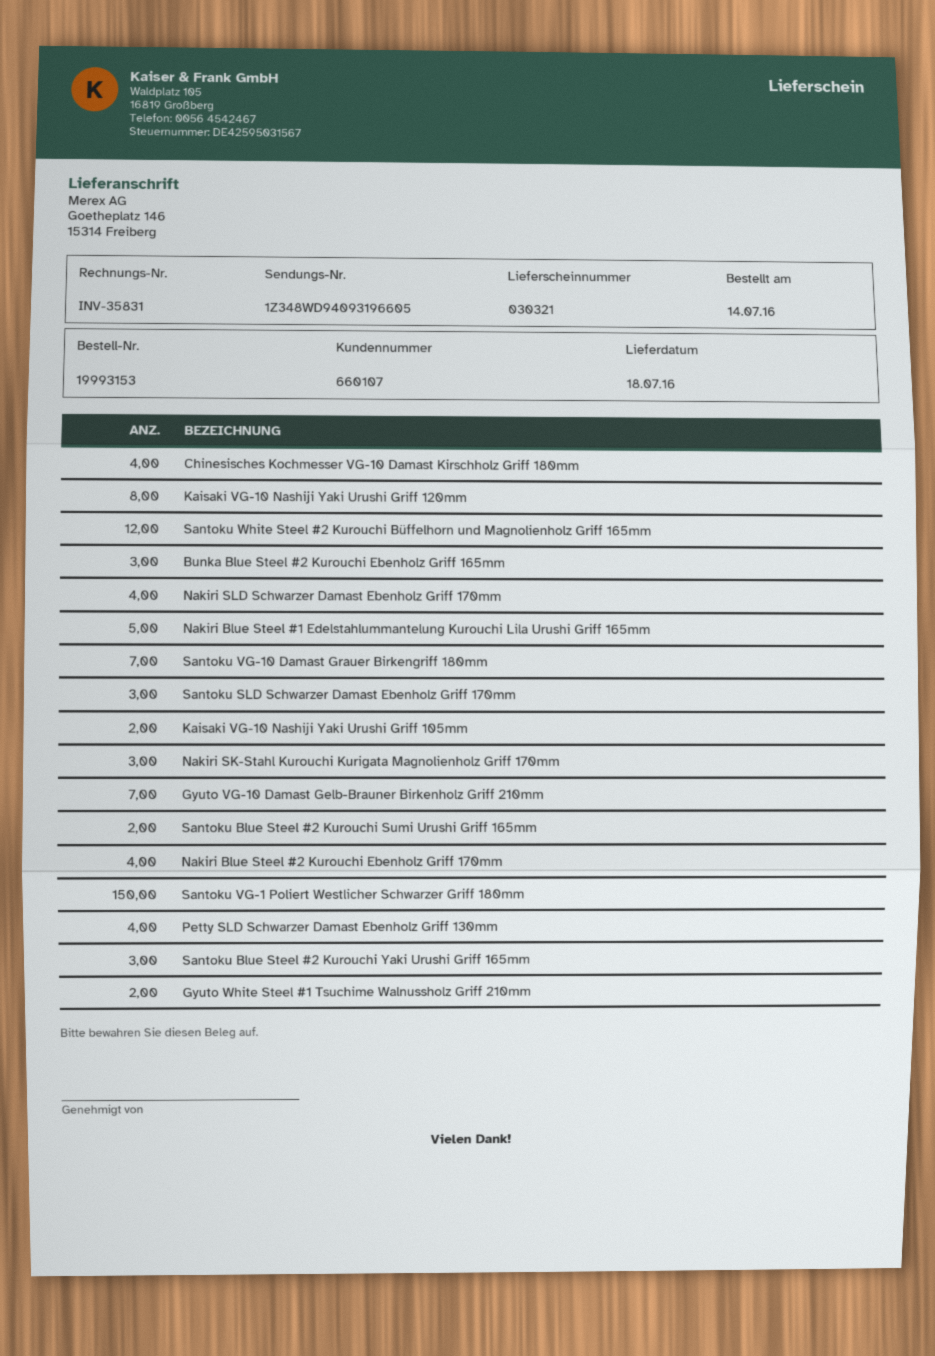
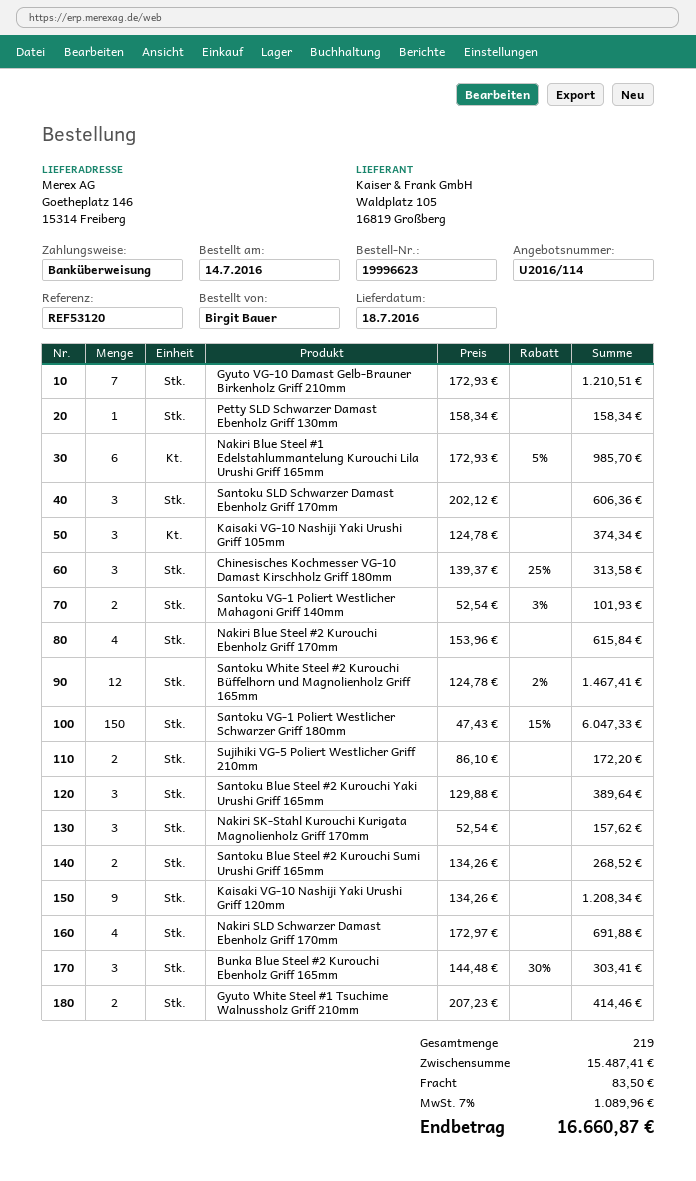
order number: 19993153 -> 19996623
Chinesisches Kochmesser VG-10 Damast Kirschholz Griff 180mm: 4 -> 3
Kaisaki VG-10 Nashiji Yaki Urushi Griff 120mm: 8 -> 9
Nakiri Blue Steel #1 Edelstahlummantelung Kurouchi Lila Urushi Griff 165mm: 5 -> 6
Santoku VG-10 Damast Grauer Birkengriff 180mm: 7 -> none
Kaisaki VG-10 Nashiji Yaki Urushi Griff 105mm: 2 -> 3
Petty SLD Schwarzer Damast Ebenholz Griff 130mm: 4 -> 1
Santoku VG-1 Poliert Westlicher Mahagoni Griff 140mm: none -> 2
Sujihiki VG-5 Poliert Westlicher Griff 210mm: none -> 2

